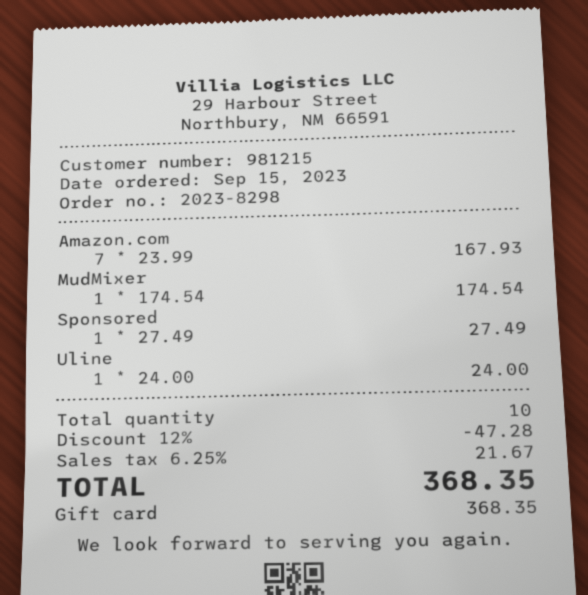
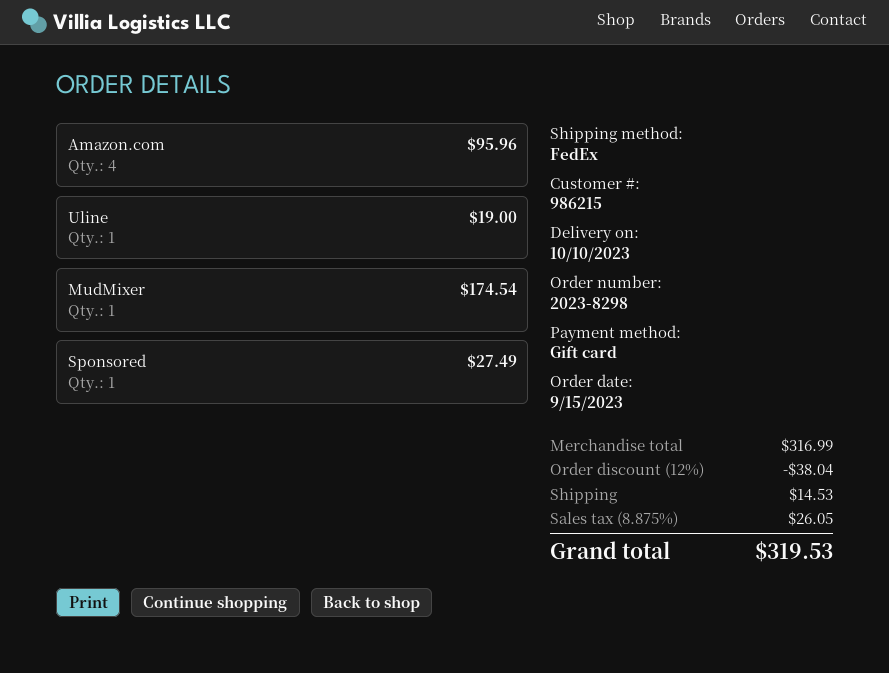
customer number: 981215 -> 986215
Amazon.com: 7 for 167.93 -> 4 for 95.96
Uline: 1 for 24.00 -> 1 for 19.00
discount: 12% = 47.28 -> 12% = 38.04
shipping: none -> 14.53
tax: 6.25% = 21.67 -> 8.875% = 26.05
total: 368.35 -> 319.53

